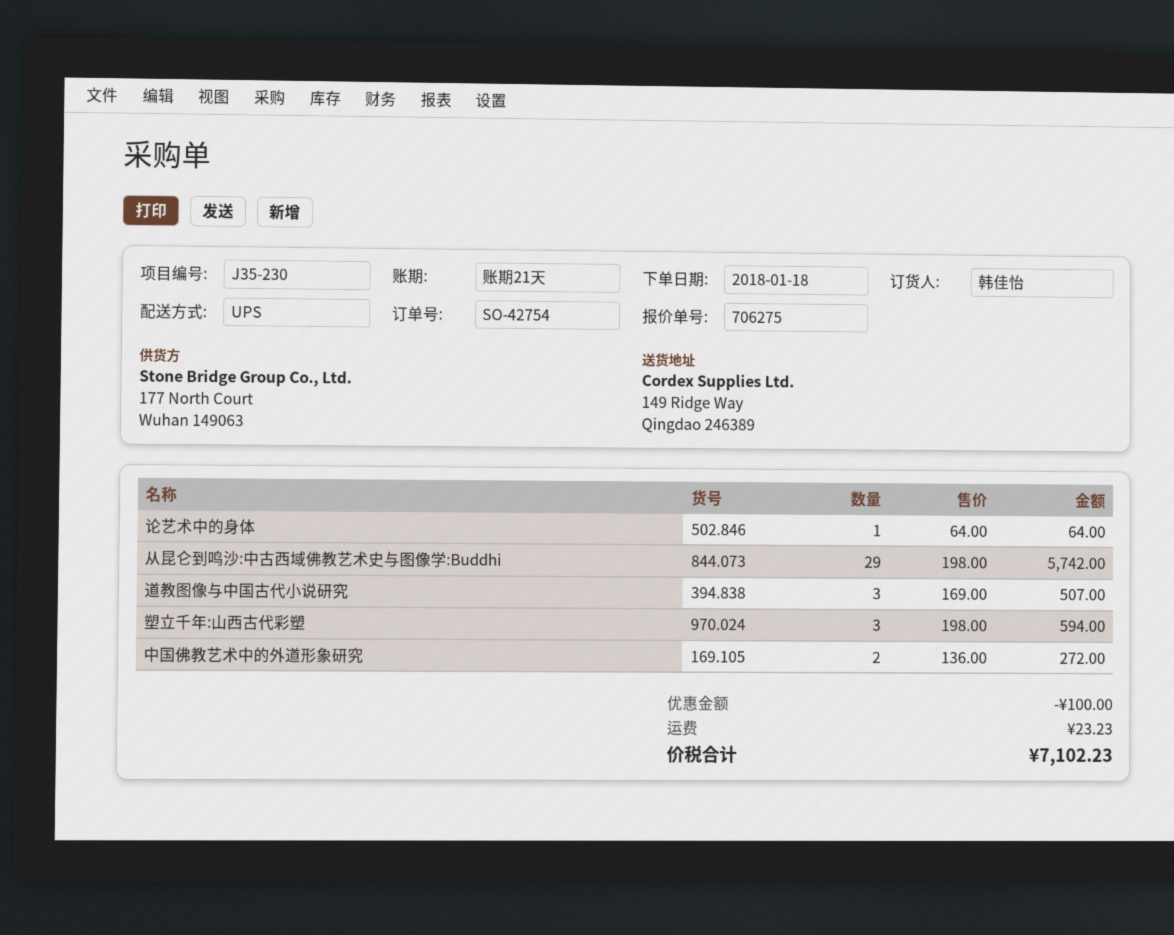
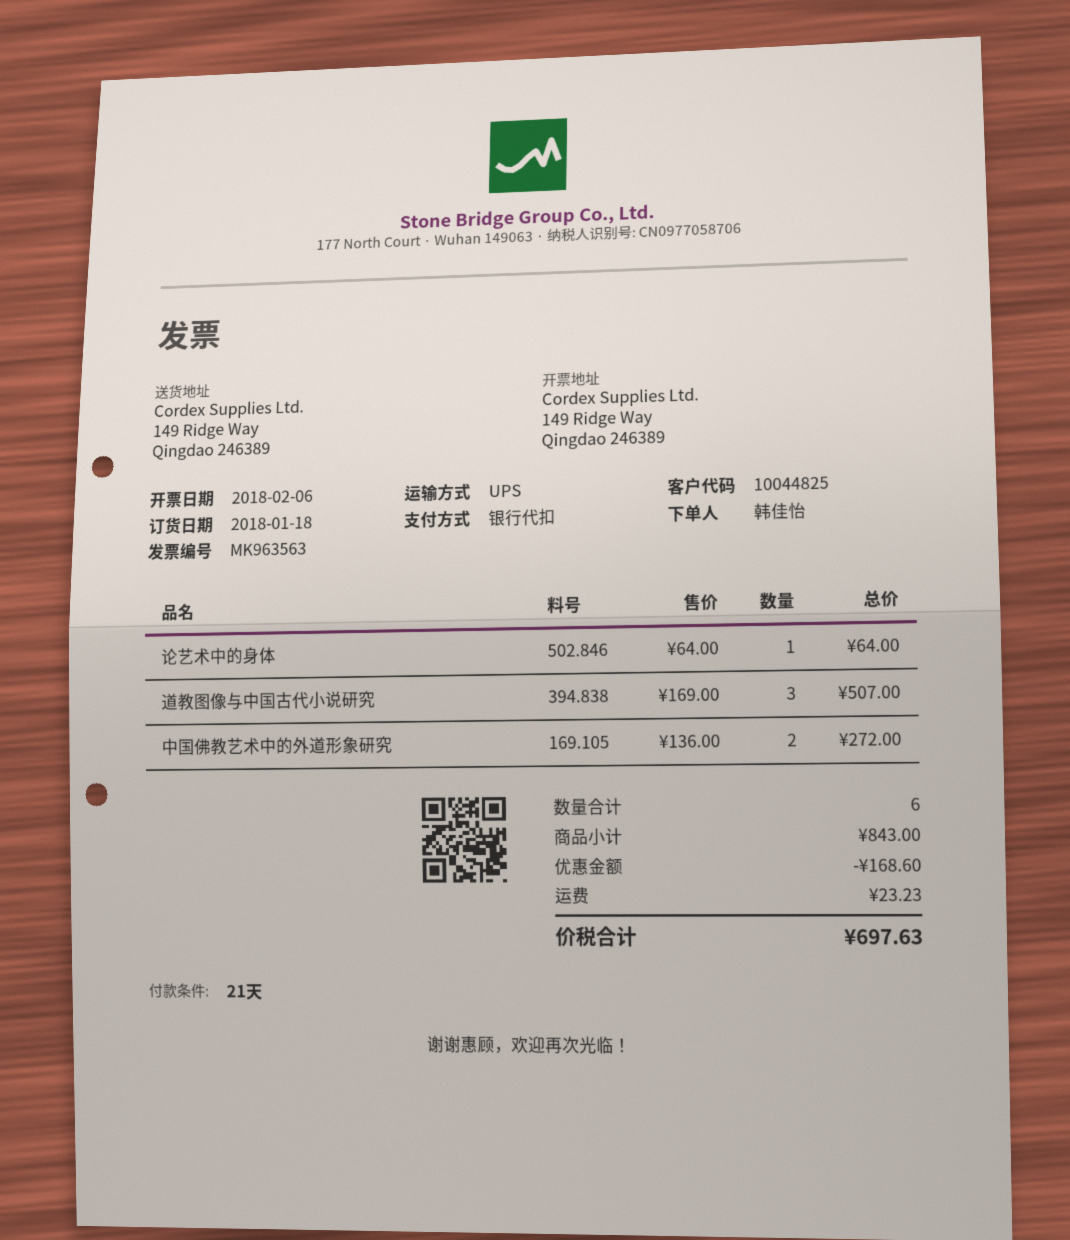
从昆仑到鸣沙:中古西域佛教艺术史与图像学:Buddhi: 29 x 198.00 = 5742.00 -> none
塑立千年:山西古代彩塑: 3 x 198.00 = 594.00 -> none
discount: 100.00 -> 168.60
total: 7102.23 -> 697.63

